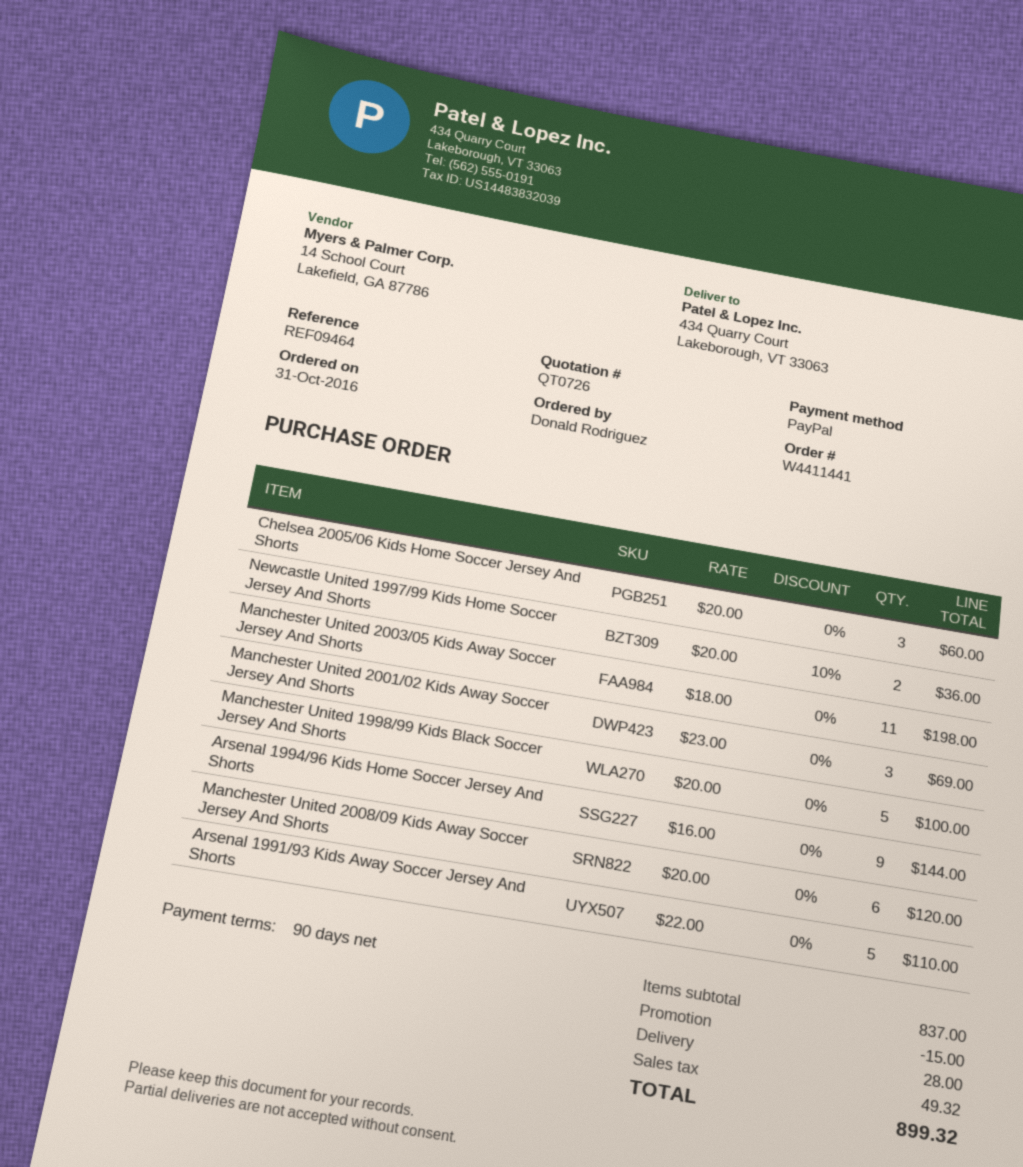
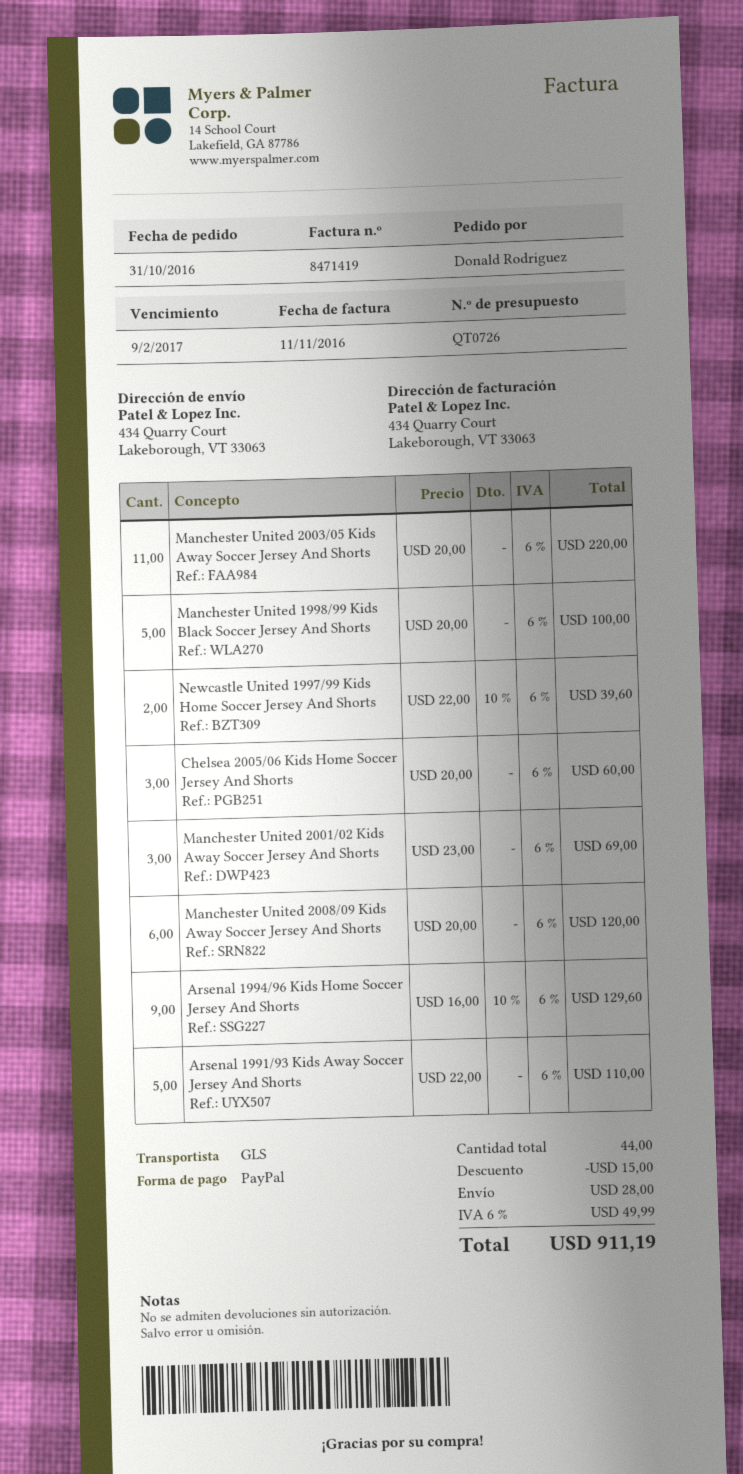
Newcastle United 1997/99 Kids Home Soccer Jersey And Shorts: 2 x 20.00 - 10% = 36.00 -> 2 x 22.00 - 10% = 39.60
Manchester United 2003/05 Kids Away Soccer Jersey And Shorts: 11 x 18.00 = 198.00 -> 11 x 20.00 = 220.00
Arsenal 1994/96 Kids Home Soccer Jersey And Shorts: 9 x 16.00 = 144.00 -> 9 x 16.00 - 10% = 129.60
tax: 49.32 -> 49.99
total: 899.32 -> 911.19

